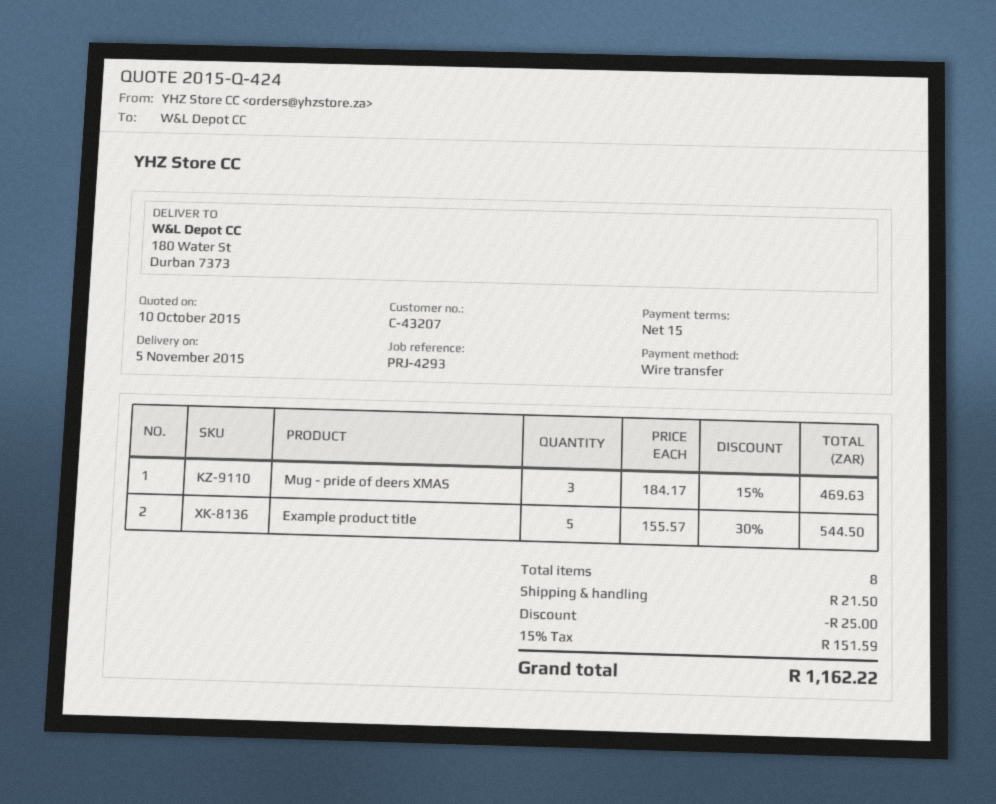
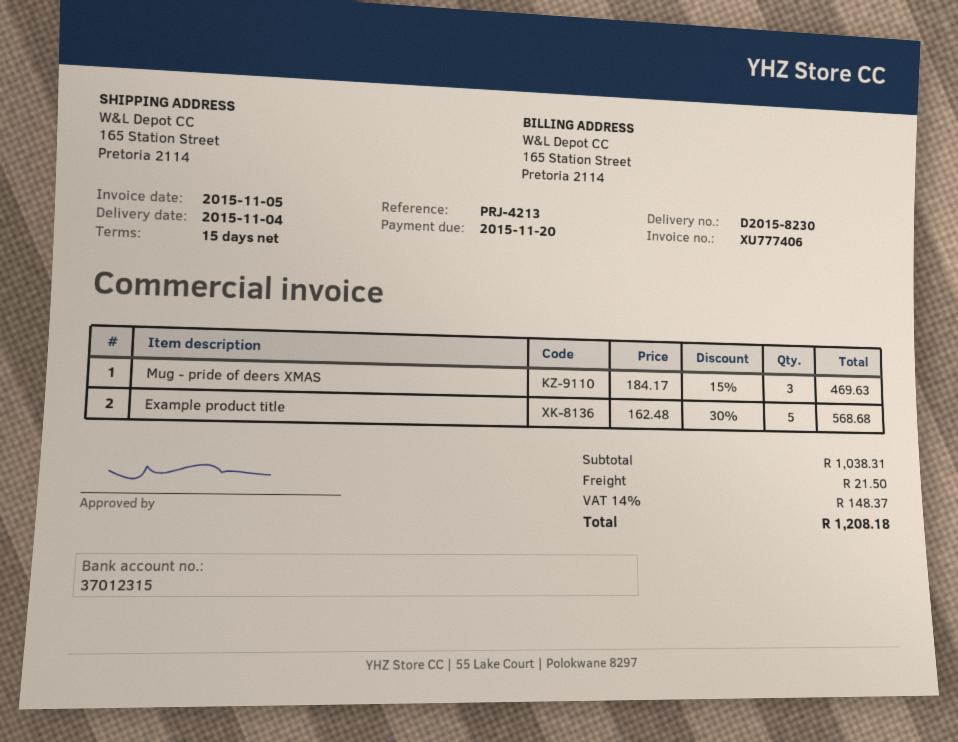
delivery date: 2015-11-05 -> 2015-11-04
reference: PRJ-4293 -> PRJ-4213
ship to: 180 Water St, Durban 7373 -> 165 Station Street, Pretoria 2114
Example product title: 5 x 155.57 - 30% = 544.50 -> 5 x 162.48 - 30% = 568.68
discount: 25.00 -> none
tax: 15% = 151.59 -> 14% = 148.37
total: 1162.22 -> 1208.18

